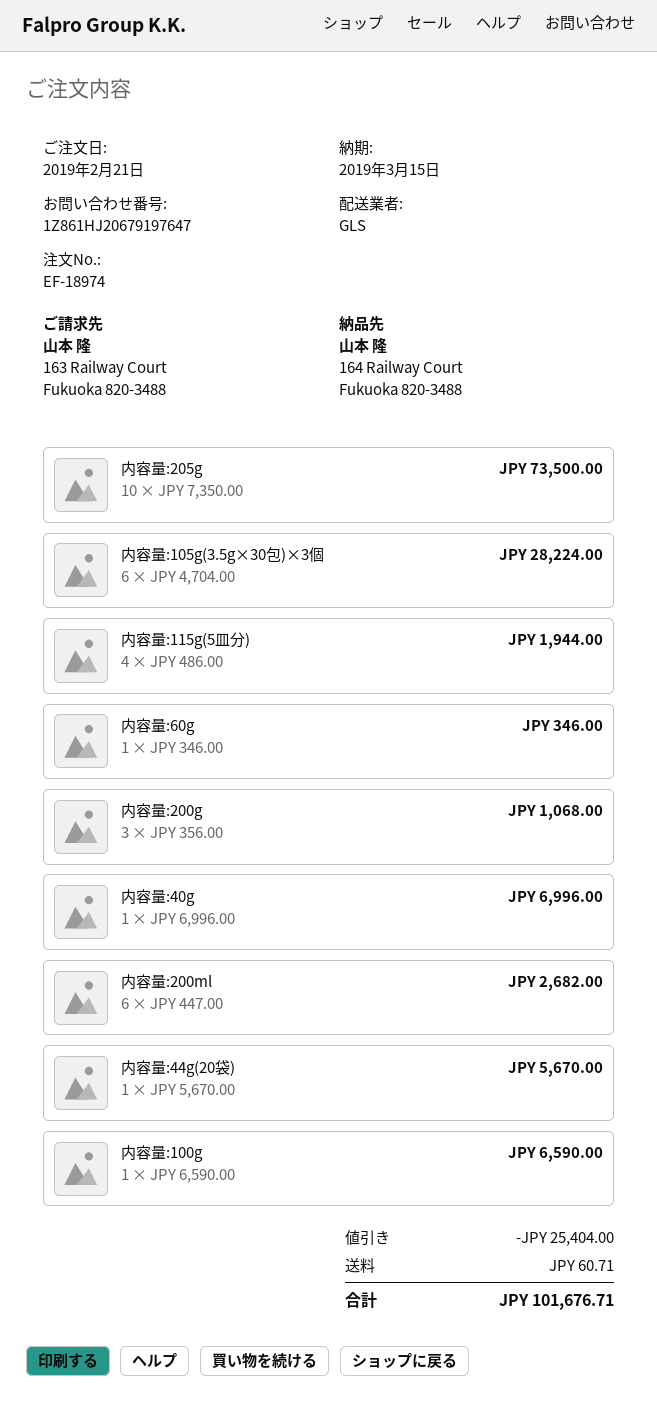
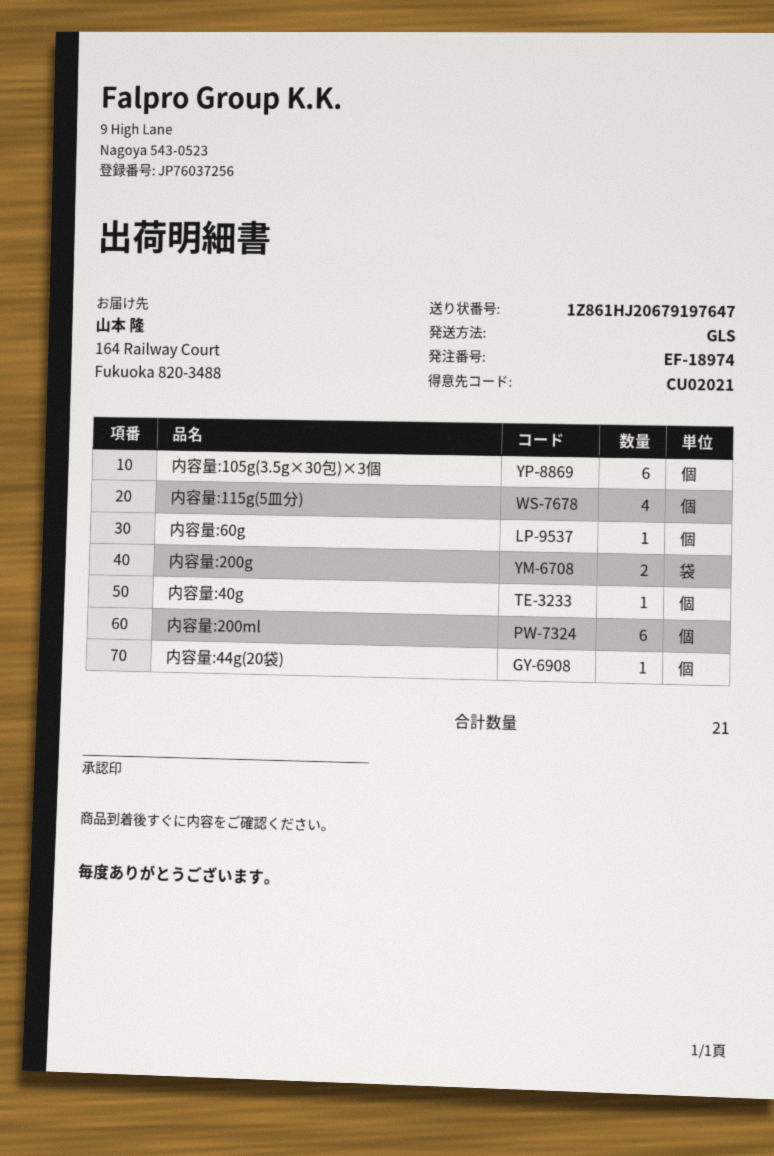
内容量:205g: 10 -> none
内容量:200g: 3 -> 2
内容量:100g: 1 -> none

